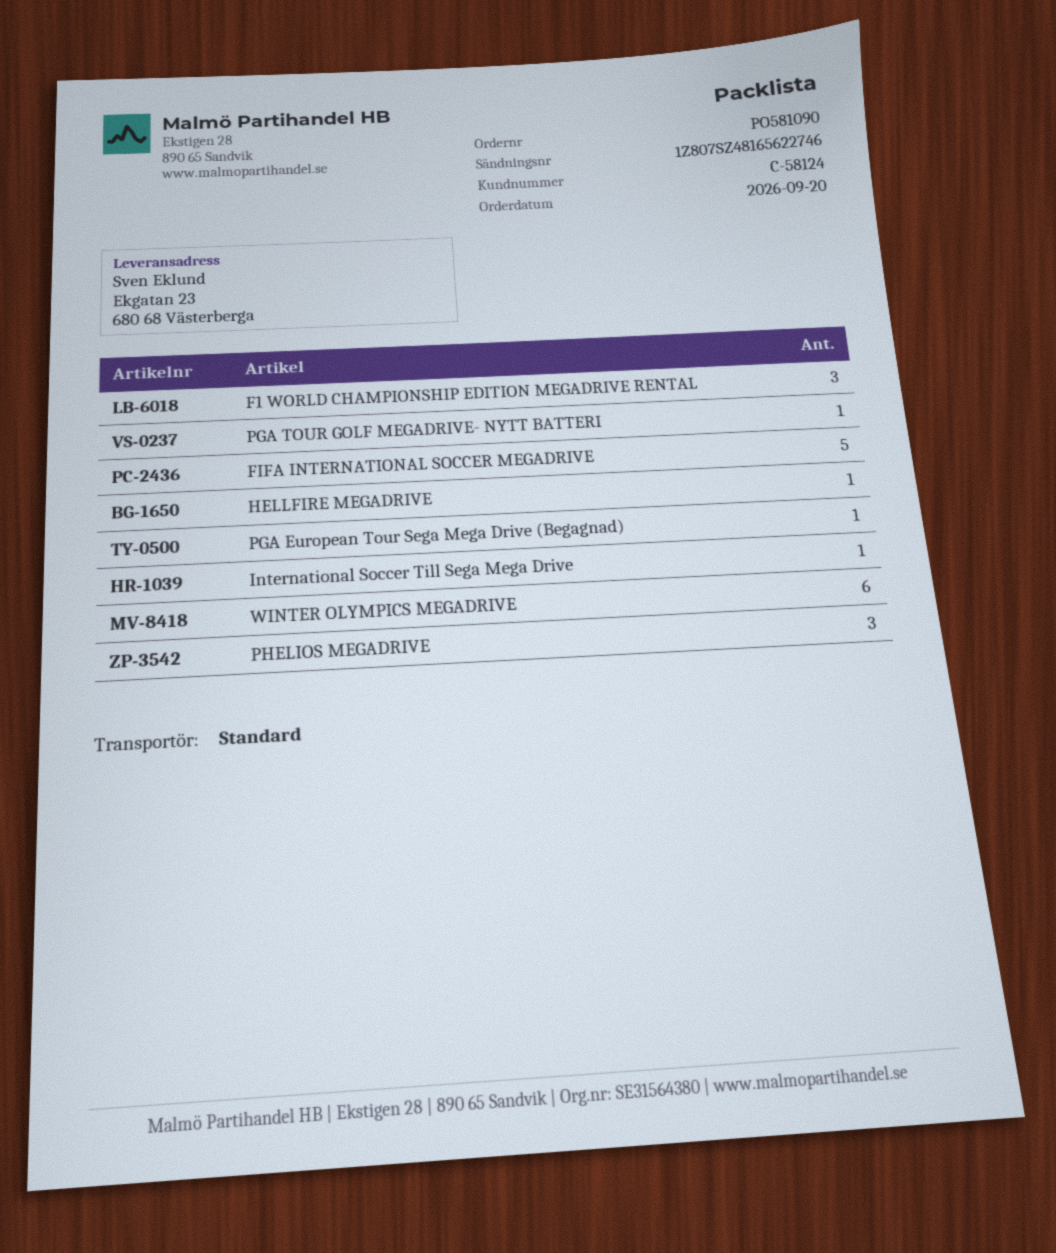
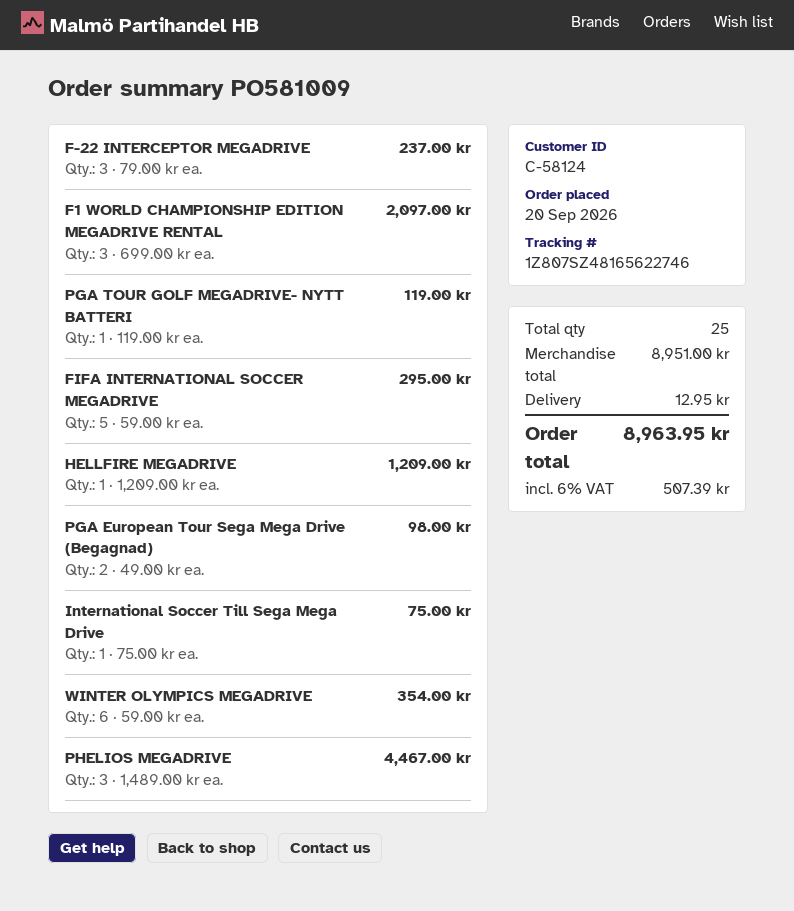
order number: PO581090 -> PO581009
PGA European Tour Sega Mega Drive (Begagnad): 1 -> 2
F-22 INTERCEPTOR MEGADRIVE: none -> 3

